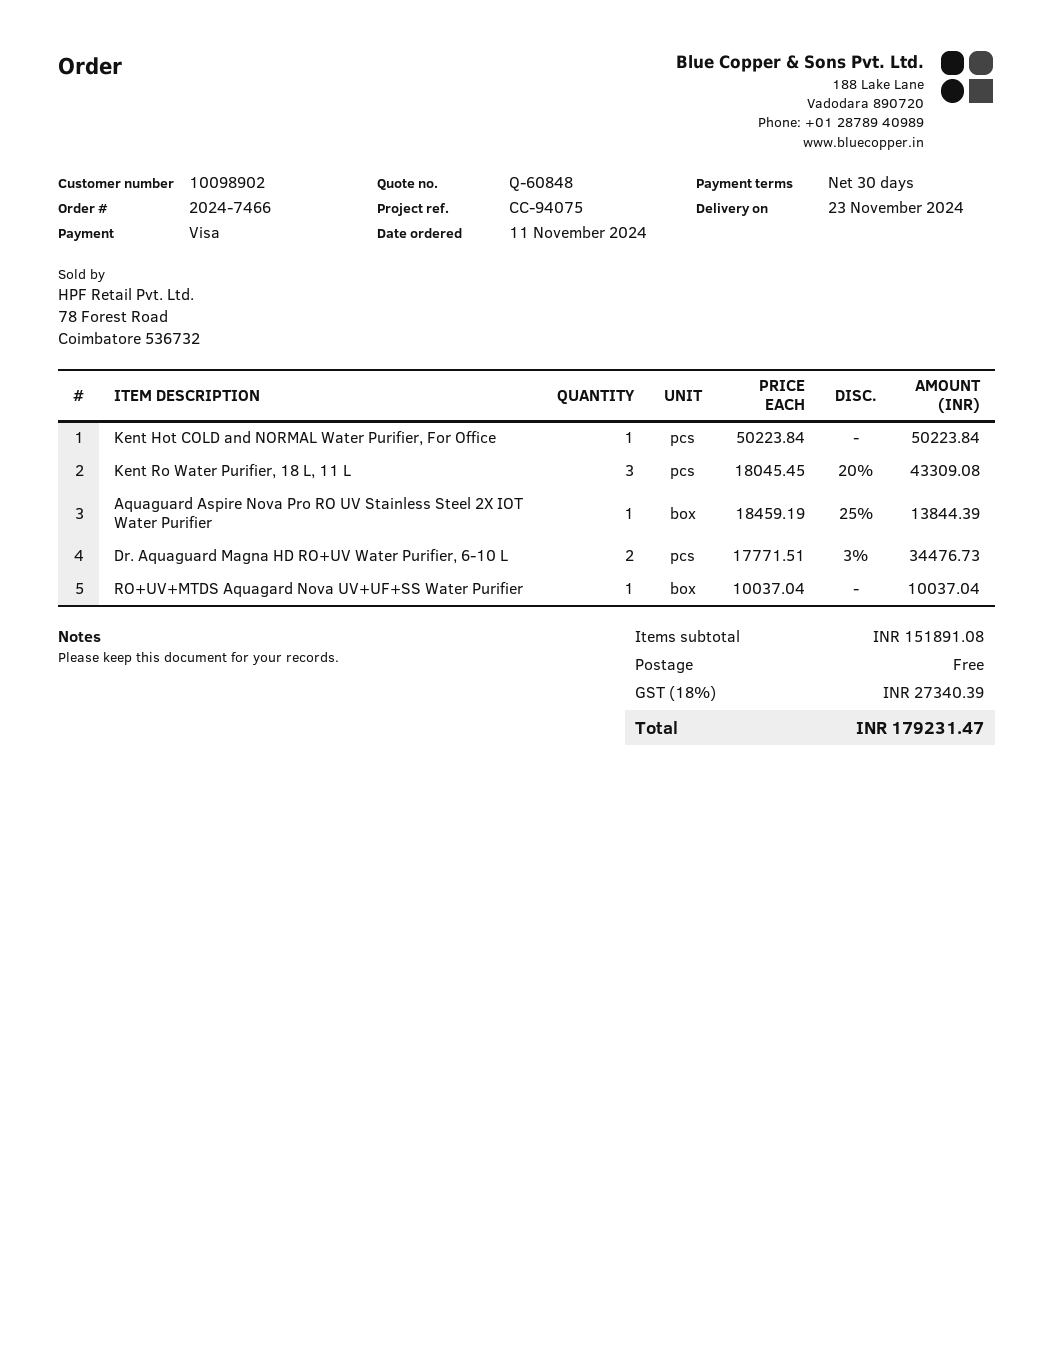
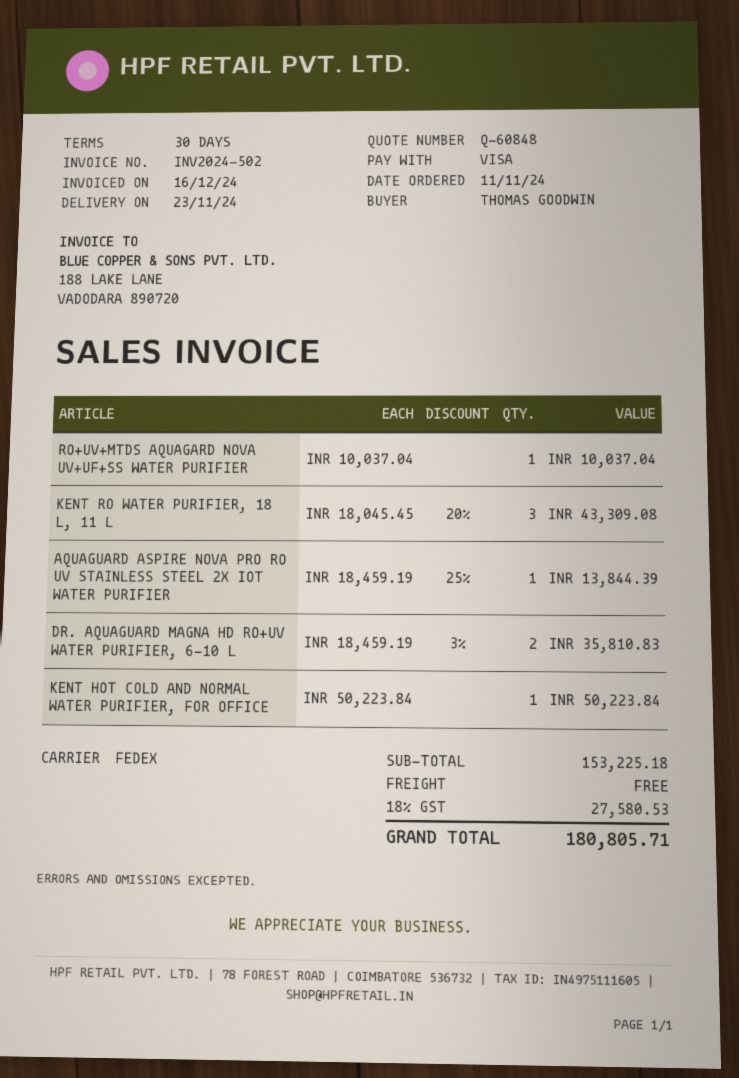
Dr. Aquaguard Magna HD RO+UV Water Purifier, 6-10 L: 2 x 17771.51 - 3% = 34476.73 -> 2 x 18459.19 - 3% = 35810.83
subtotal: 151891.08 -> 153225.18
tax: 18% = 27340.39 -> 18% = 27580.53
total: 179231.47 -> 180805.71

